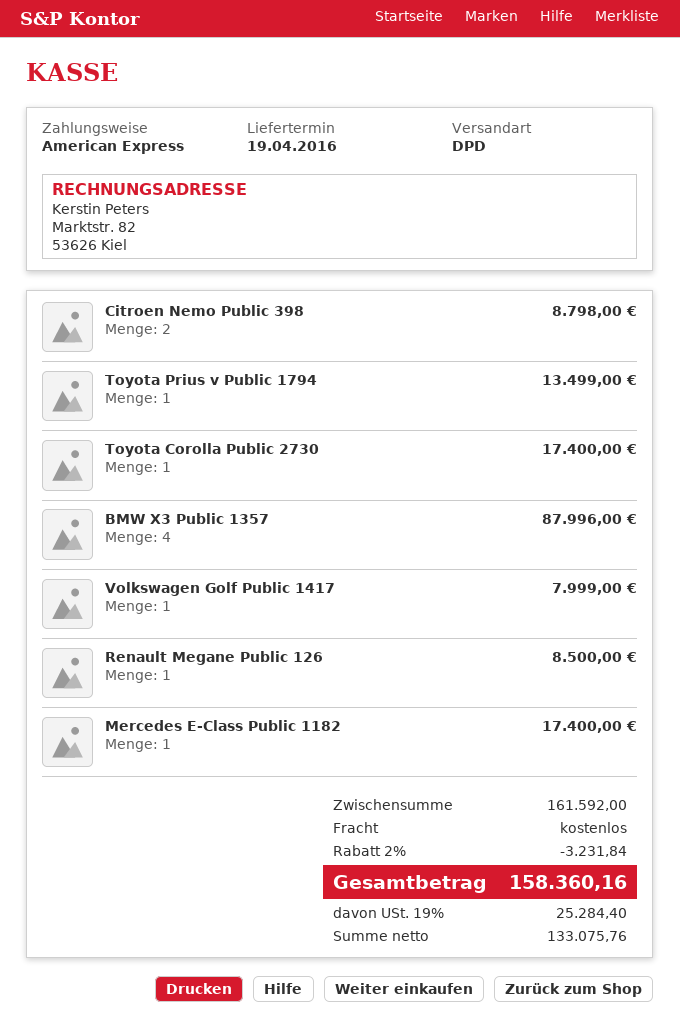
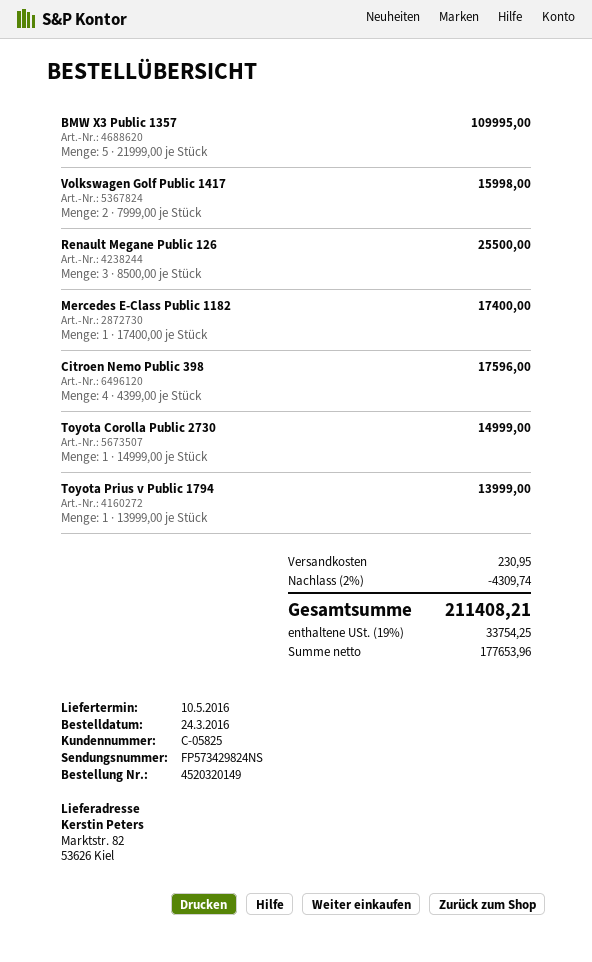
delivery date: 2016-04-19 -> 2016-05-10
Citroen Nemo Public 398: 2 for 8798.00 -> 4 for 17596.00
Toyota Prius v Public 1794: 1 for 13499.00 -> 1 for 13999.00
Toyota Corolla Public 2730: 1 for 17400.00 -> 1 for 14999.00
BMW X3 Public 1357: 4 for 87996.00 -> 5 for 109995.00
Volkswagen Golf Public 1417: 1 for 7999.00 -> 2 for 15998.00
Renault Megane Public 126: 1 for 8500.00 -> 3 for 25500.00
discount: 2% = 3231.84 -> 2% = 4309.74
shipping: 0.00 -> 230.95
net: 133075.76 -> 177653.96
tax: 19% = 25284.40 -> 19% = 33754.25
total: 158360.16 -> 211408.21

